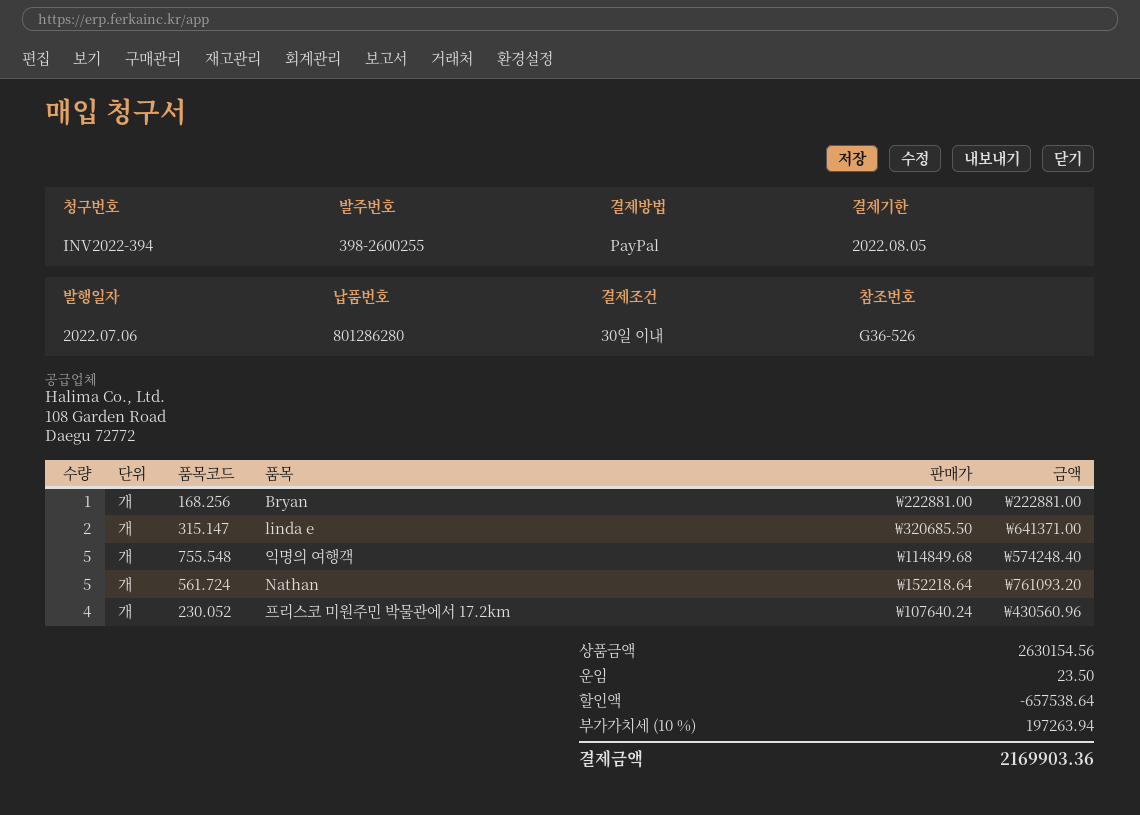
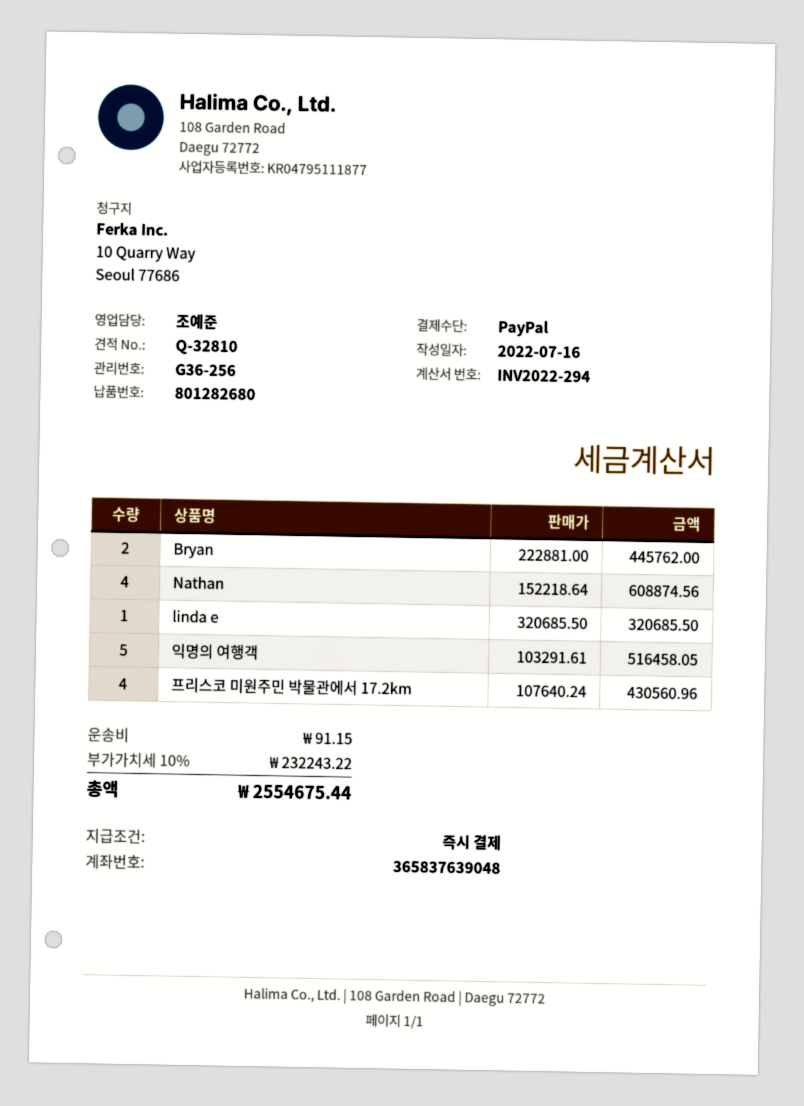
delivery note number: 801286280 -> 801282680
invoice number: INV2022-394 -> INV2022-294
invoice date: 2022-07-06 -> 2022-07-16
payment terms: 30 days -> on receipt
reference: G36-526 -> G36-256
Bryan: 1 x 222881.00 = 222881.00 -> 2 x 222881.00 = 445762.00
linda e: 2 x 320685.50 = 641371.00 -> 1 x 320685.50 = 320685.50
익명의 여행객: 5 x 114849.68 = 574248.40 -> 5 x 103291.61 = 516458.05
Nathan: 5 x 152218.64 = 761093.20 -> 4 x 152218.64 = 608874.56
discount: 657538.64 -> none
shipping: 23.50 -> 91.15
tax: 10% = 197263.94 -> 10% = 232243.22
total: 2169903.36 -> 2554675.44

